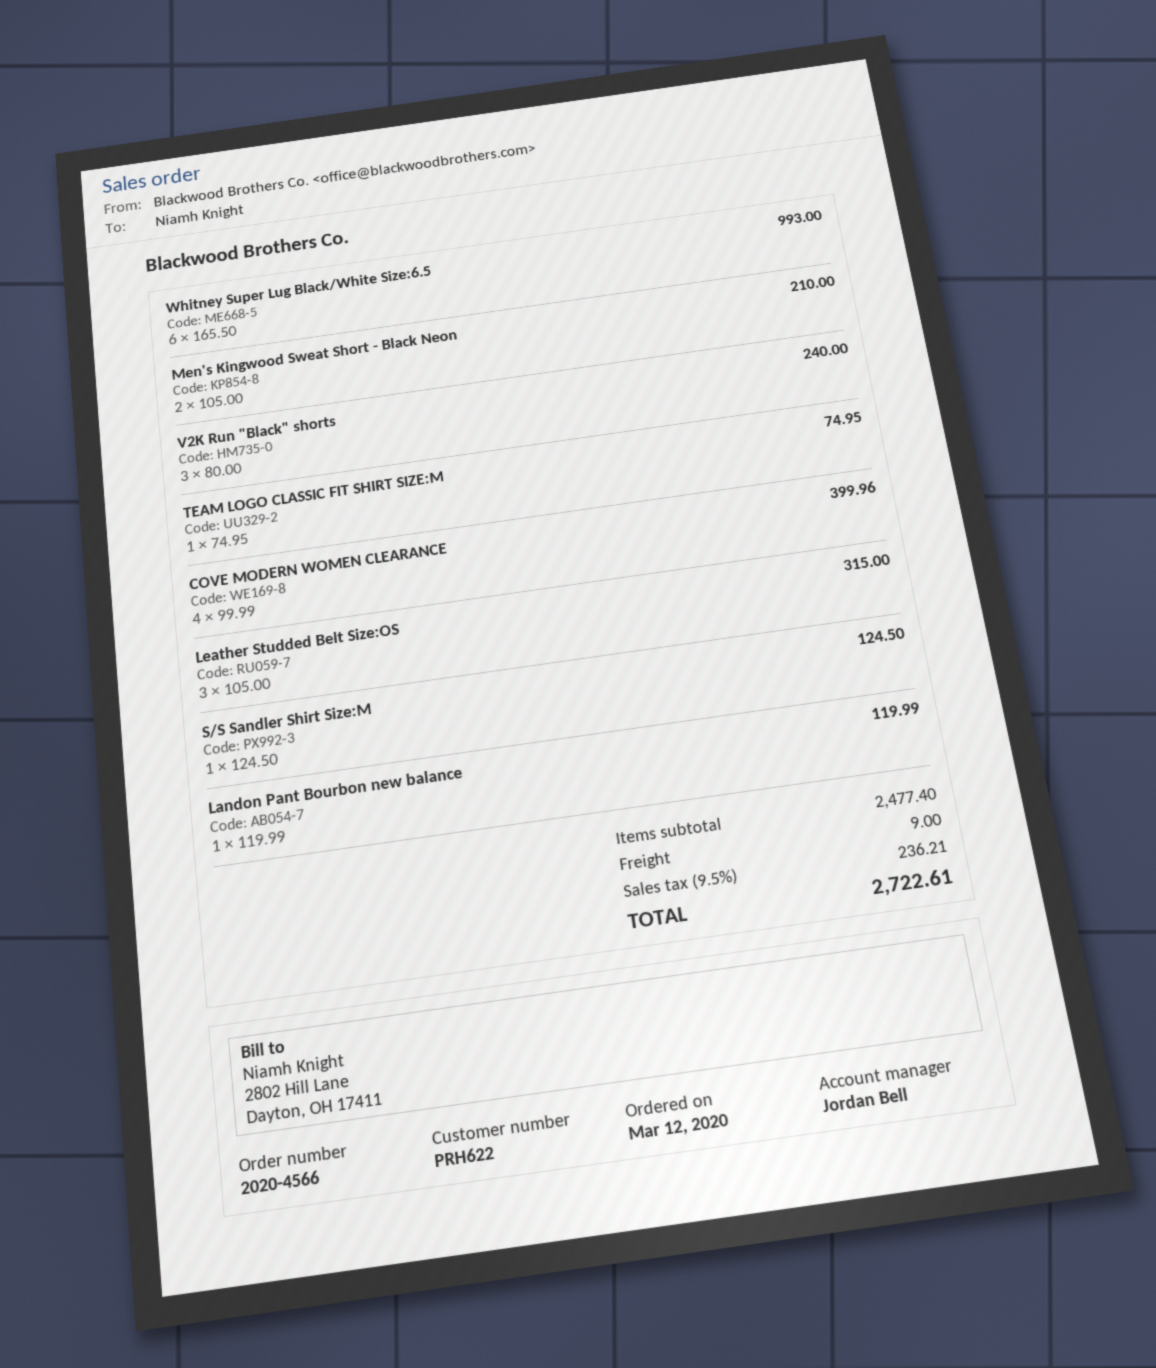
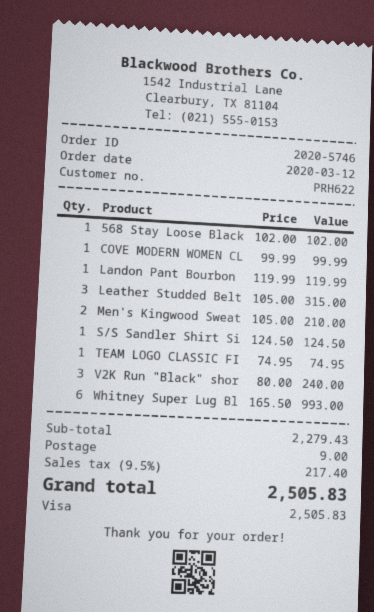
order number: 2020-4566 -> 2020-5746
COVE MODERN WOMEN CLEARANCE: 4 x 99.99 = 399.96 -> 1 x 99.99 = 99.99
568 Stay Loose Black: none -> 1 x 102.00 = 102.00
subtotal: 2477.40 -> 2279.43
tax: 9.5% = 236.21 -> 9.5% = 217.40
total: 2722.61 -> 2505.83

